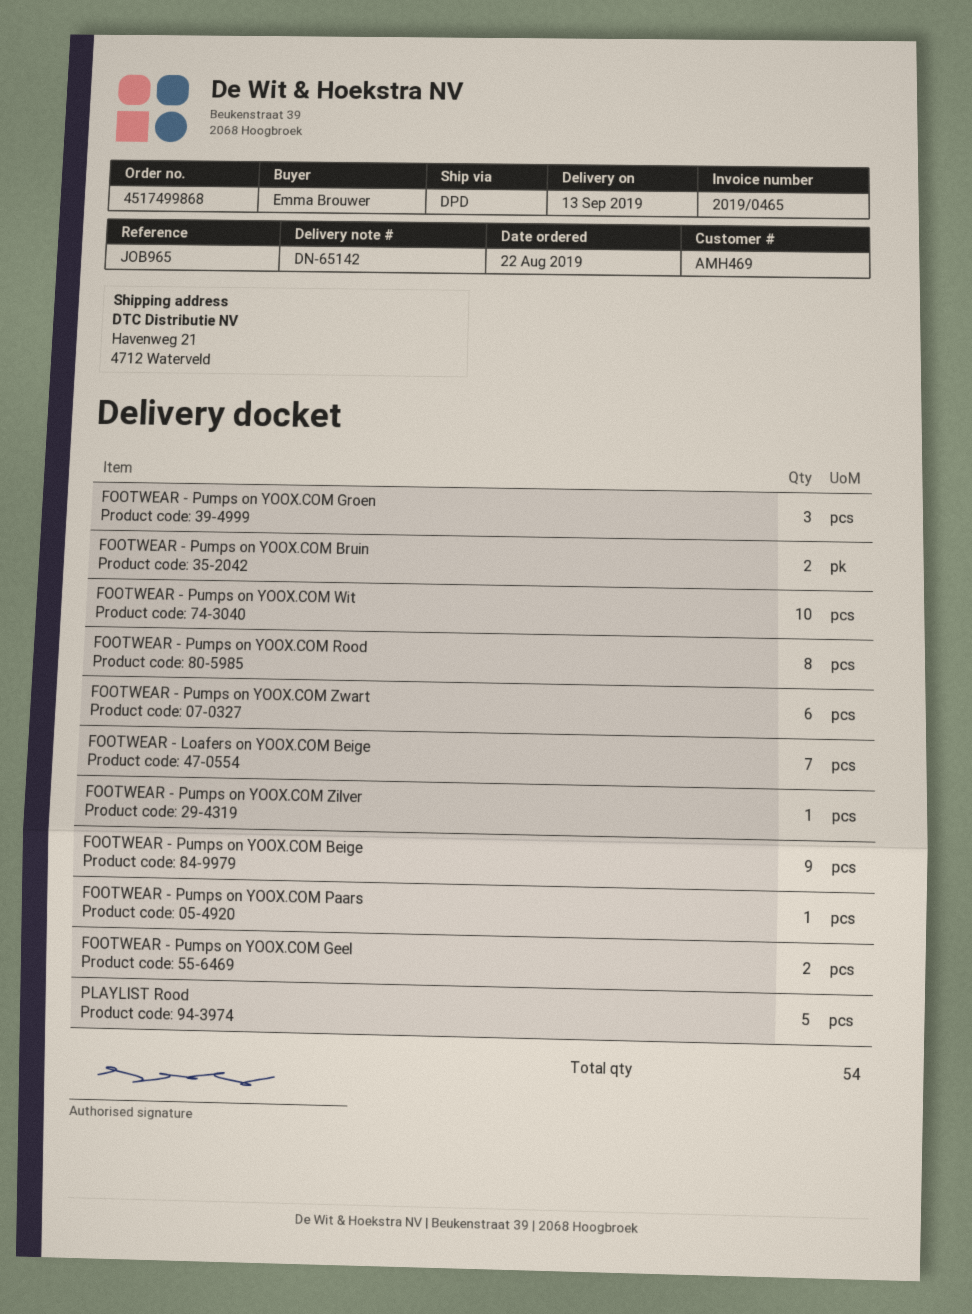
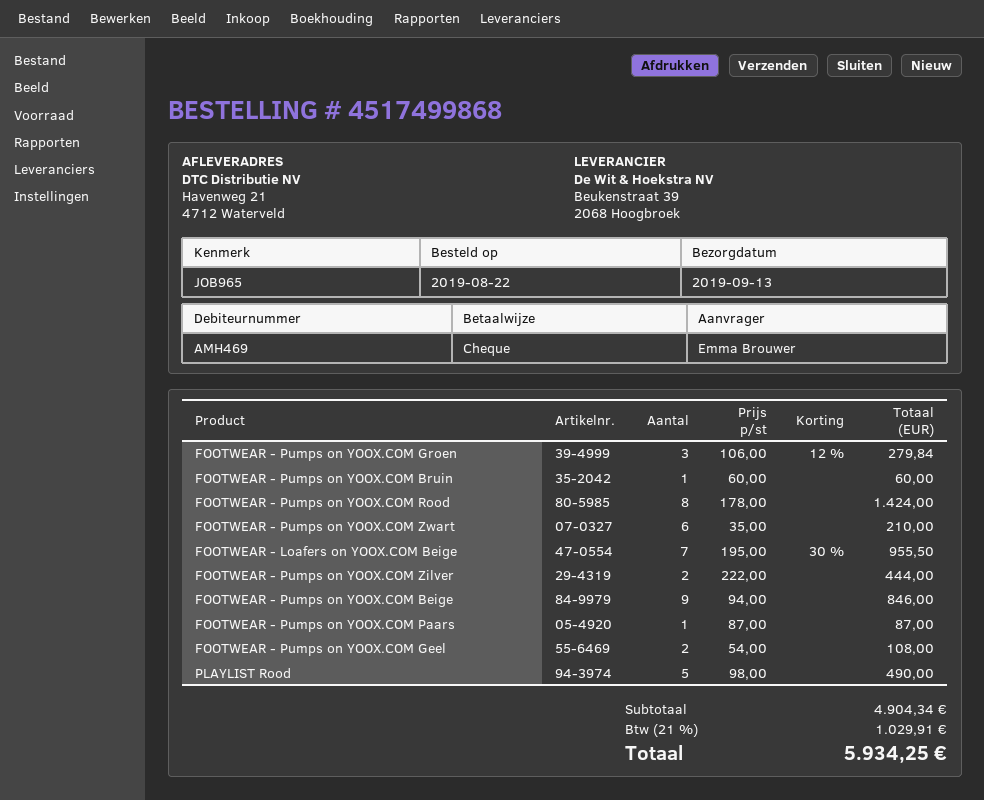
FOOTWEAR - Pumps on YOOX.COM Bruin: 2 -> 1
FOOTWEAR - Pumps on YOOX.COM Wit: 10 -> none
FOOTWEAR - Pumps on YOOX.COM Zilver: 1 -> 2

